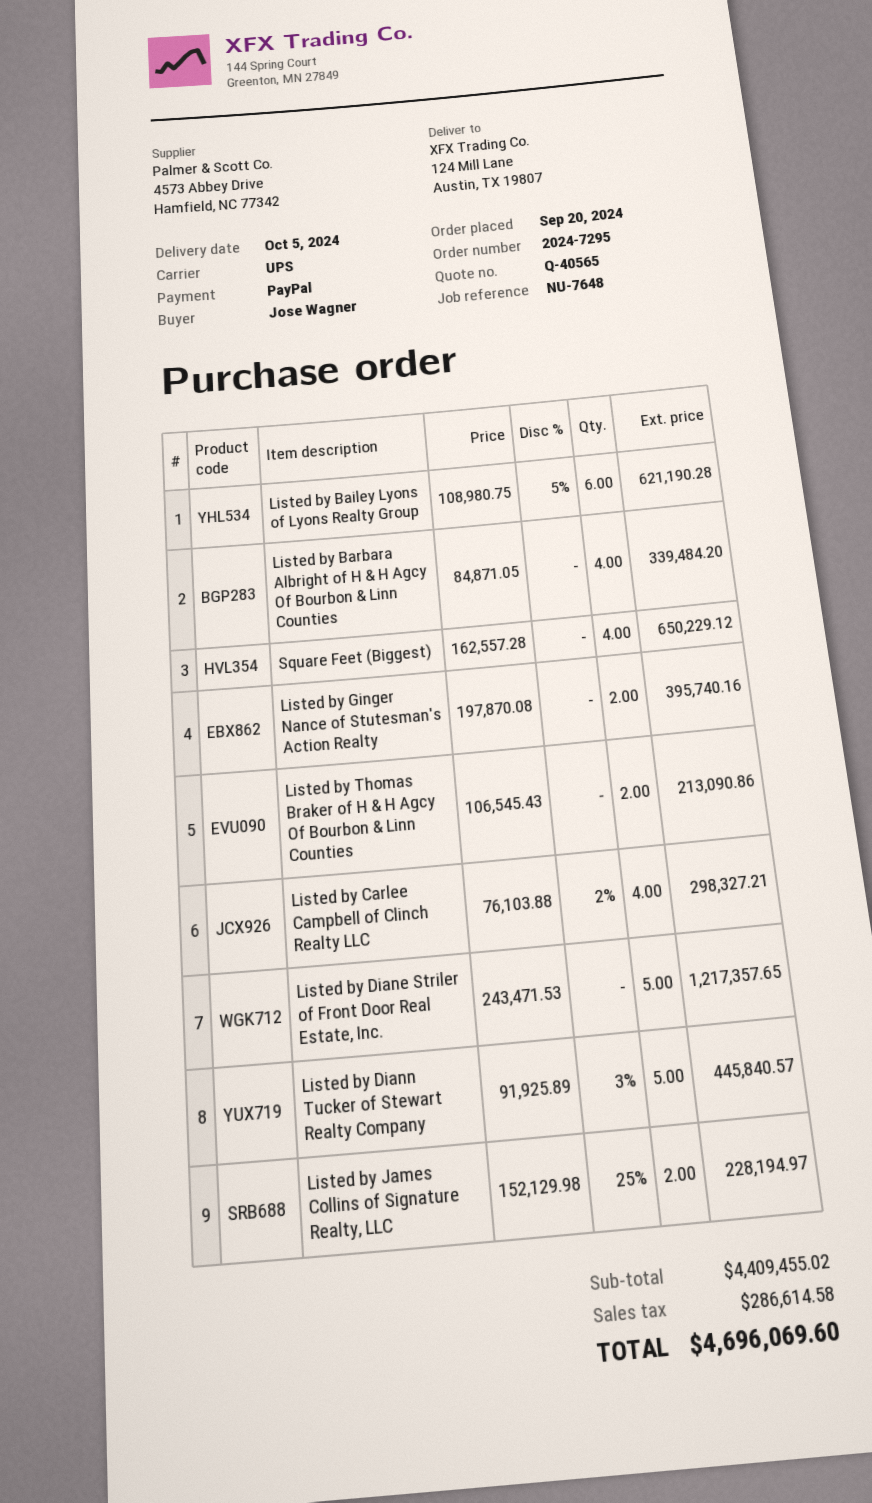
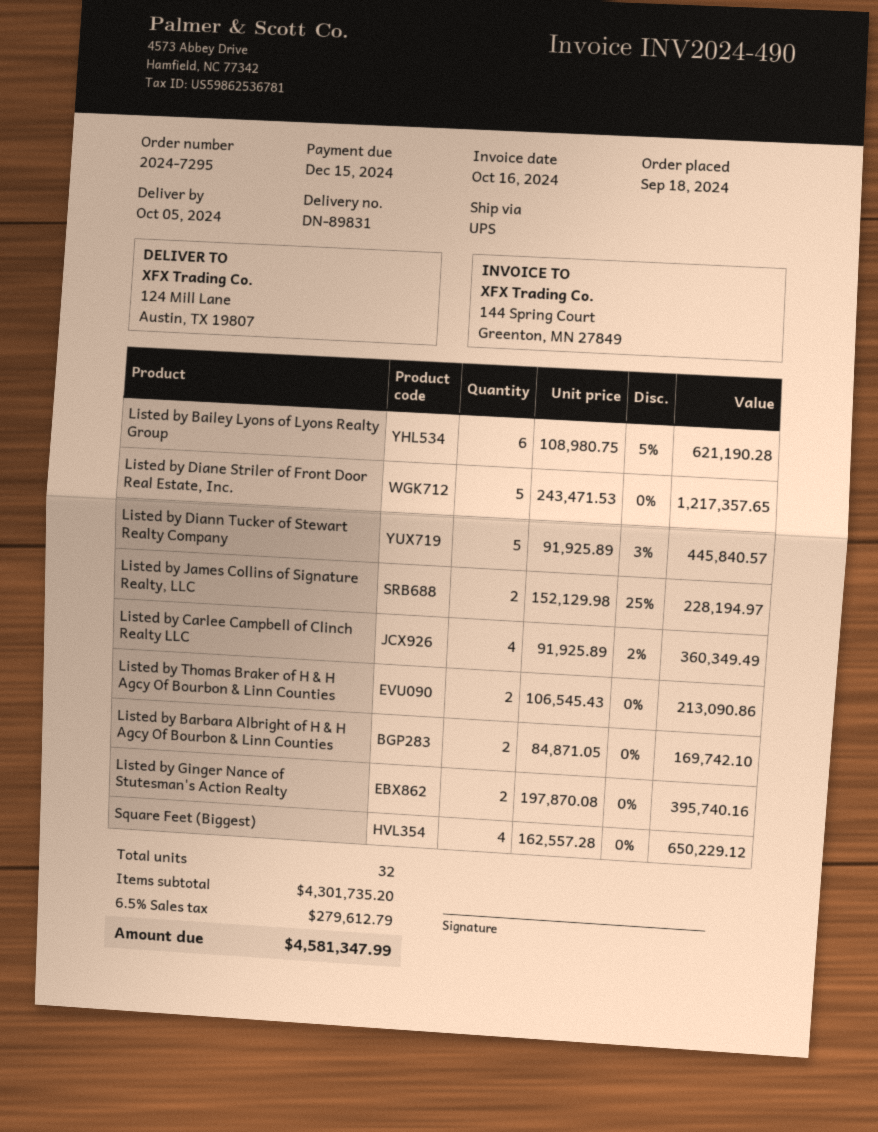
order date: 2024-09-20 -> 2024-09-18
Listed by Barbara Albright of H & H Agcy Of Bourbon & Linn Counties: 4 x 84871.05 = 339484.20 -> 2 x 84871.05 = 169742.10
Listed by Carlee Campbell of Clinch Realty LLC: 4 x 76103.88 - 2% = 298327.21 -> 4 x 91925.89 - 2% = 360349.49
subtotal: 4409455.02 -> 4301735.20
tax: 286614.58 -> 279612.79
total: 4696069.60 -> 4581347.99

